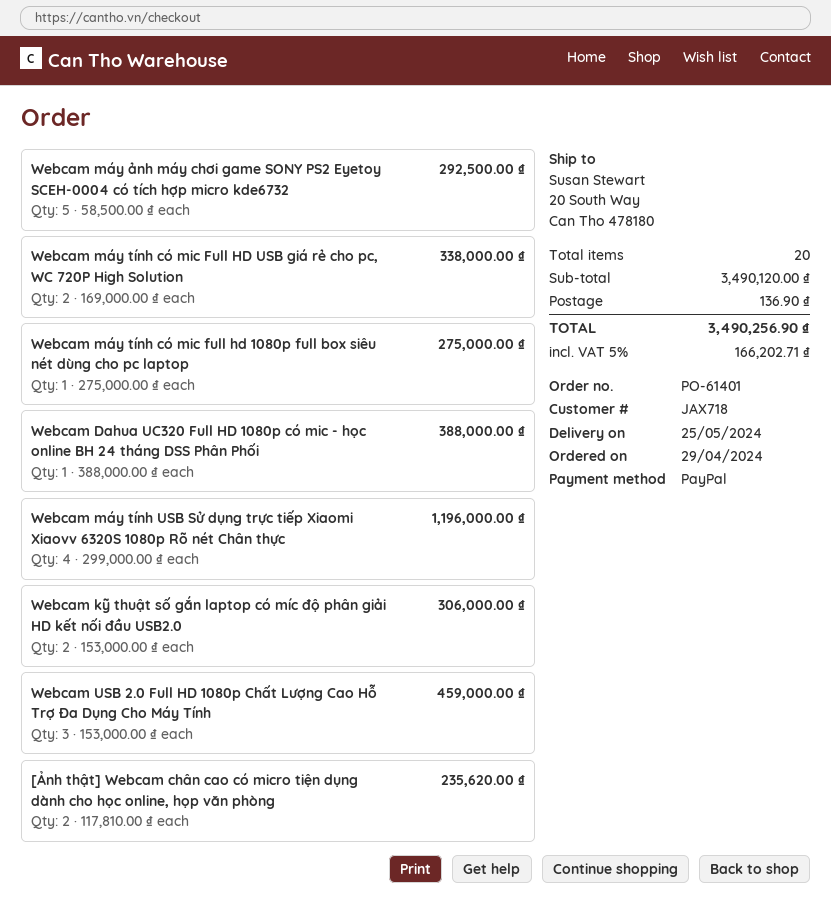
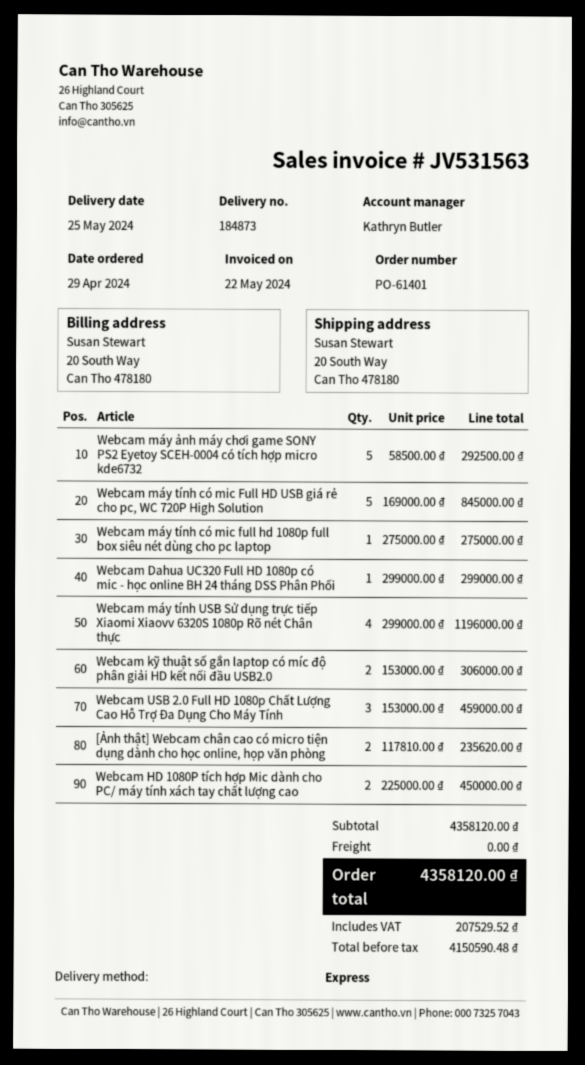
Webcam máy tính có mic Full HD USB giá rẻ cho pc, WC 720P High Solution: 2 x 169000.00 = 338000.00 -> 5 x 169000.00 = 845000.00
Webcam Dahua UC320 Full HD 1080p có mic - học online BH 24 tháng DSS Phân Phối: 1 x 388000.00 = 388000.00 -> 1 x 299000.00 = 299000.00
Webcam HD 1080P tích hợp Mic dành cho PC/ máy tính xách tay chất lượng cao: none -> 2 x 225000.00 = 450000.00
subtotal: 3490120.00 -> 4358120.00
shipping: 136.90 -> 0.00
tax: 166202.71 -> 207529.52
total: 3490256.90 -> 4358120.00

